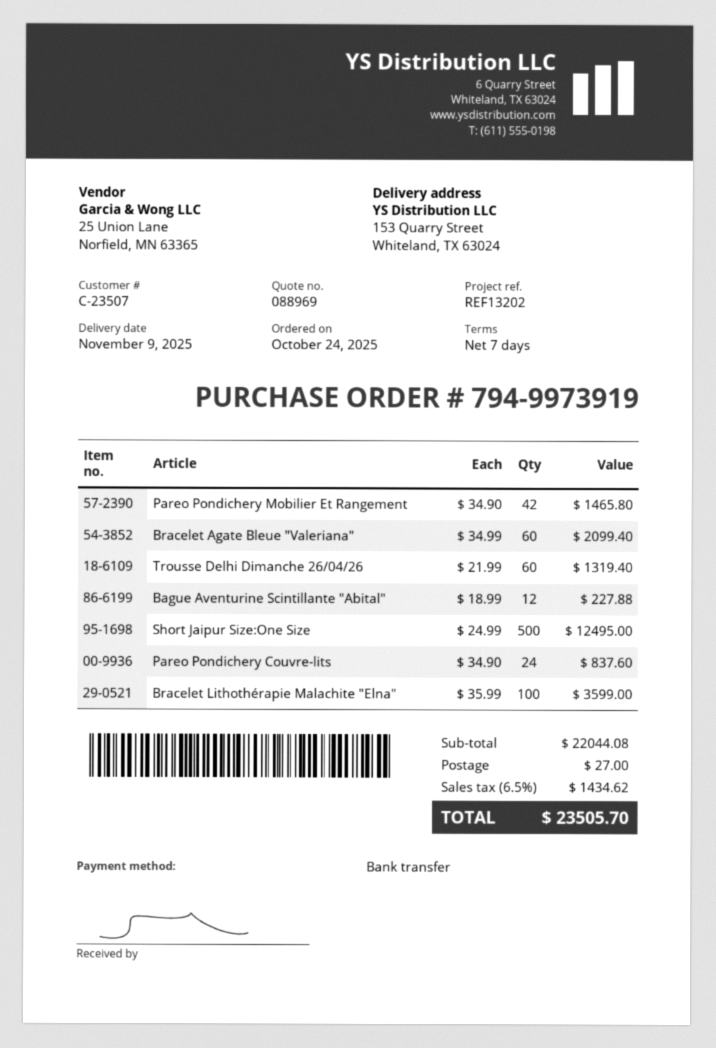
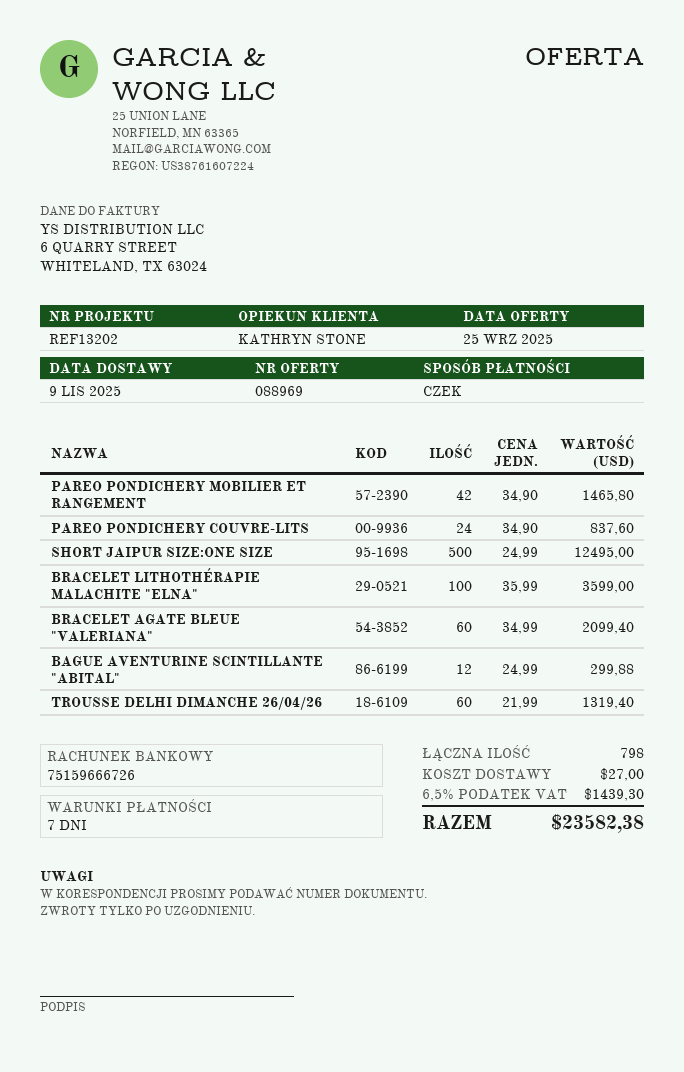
payment method: bank transfer -> cheque
Bague Aventurine Scintillante "Abital": 12 x 18.99 = 227.88 -> 12 x 24.99 = 299.88
tax: 6.5% = 1434.62 -> 6.5% = 1439.30
total: 23505.70 -> 23582.38

